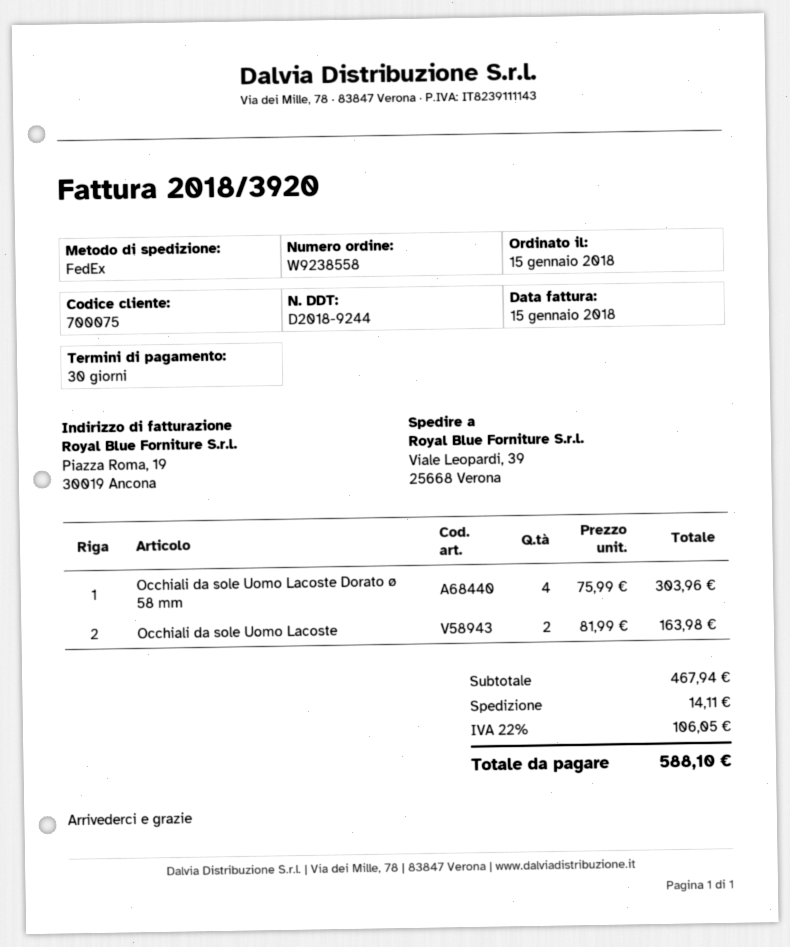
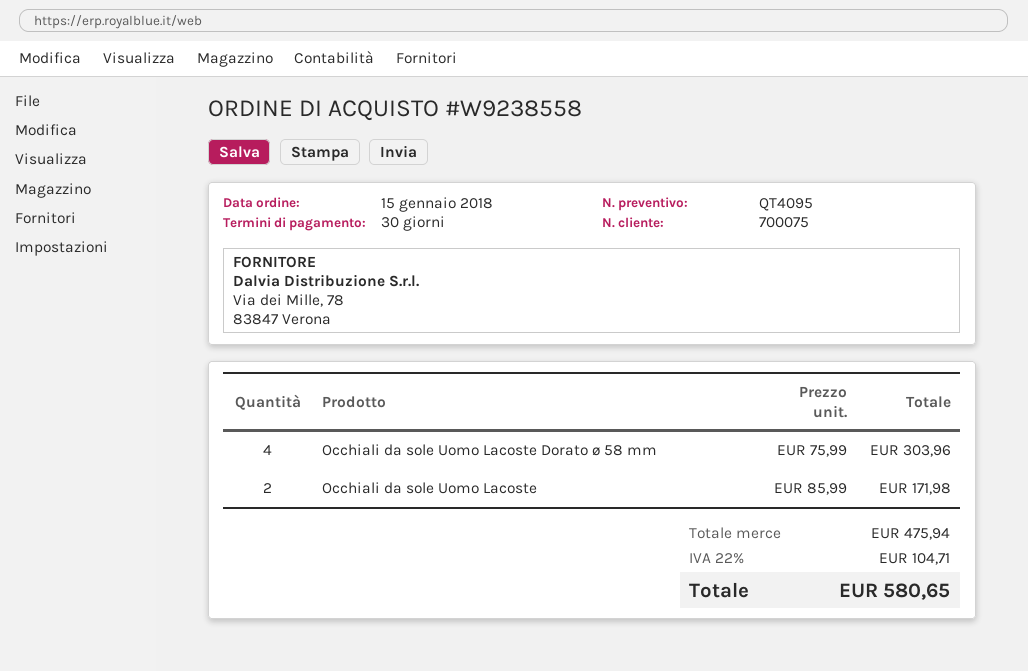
Occhiali da sole Uomo Lacoste: 2 x 81.99 = 163.98 -> 2 x 85.99 = 171.98
subtotal: 467.94 -> 475.94
shipping: 14.11 -> none
tax: 22% = 106.05 -> 22% = 104.71
total: 588.10 -> 580.65

